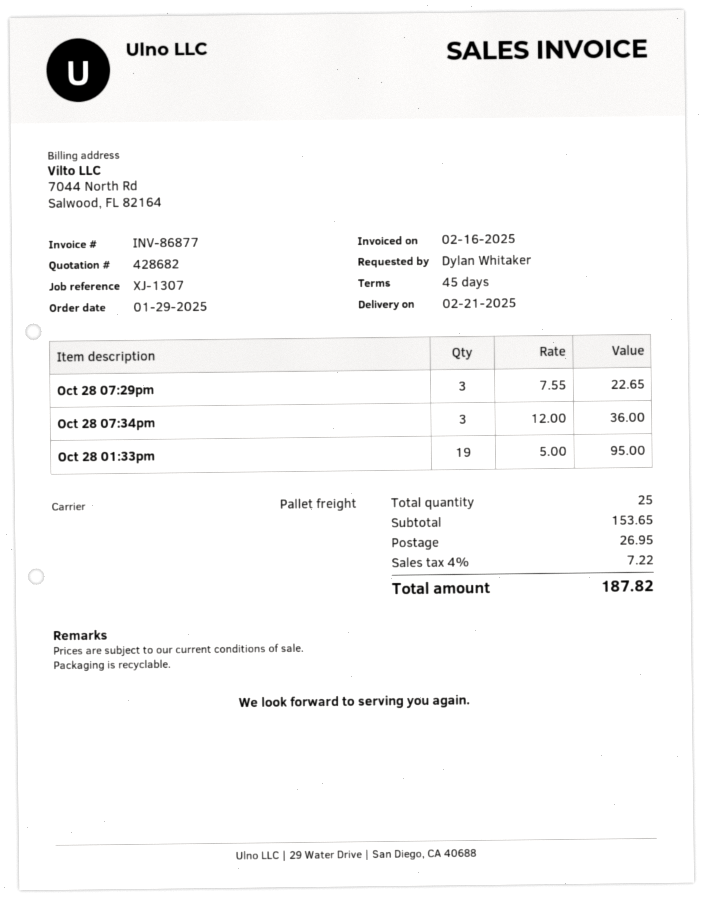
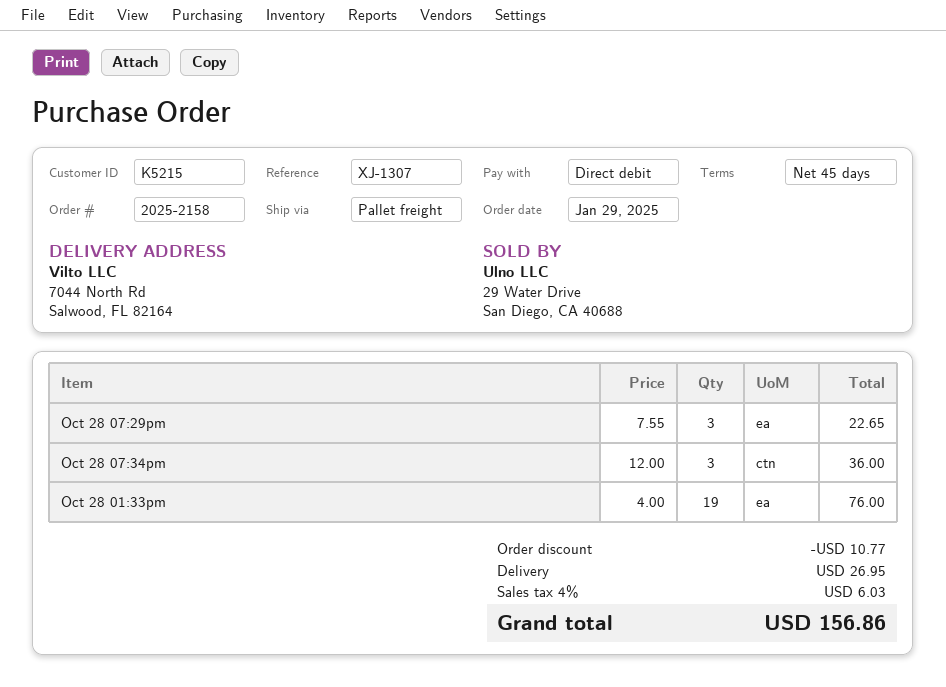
Oct 28 01:33pm: 19 x 5.00 = 95.00 -> 19 x 4.00 = 76.00
discount: none -> 10.77
tax: 4% = 7.22 -> 4% = 6.03
total: 187.82 -> 156.86

